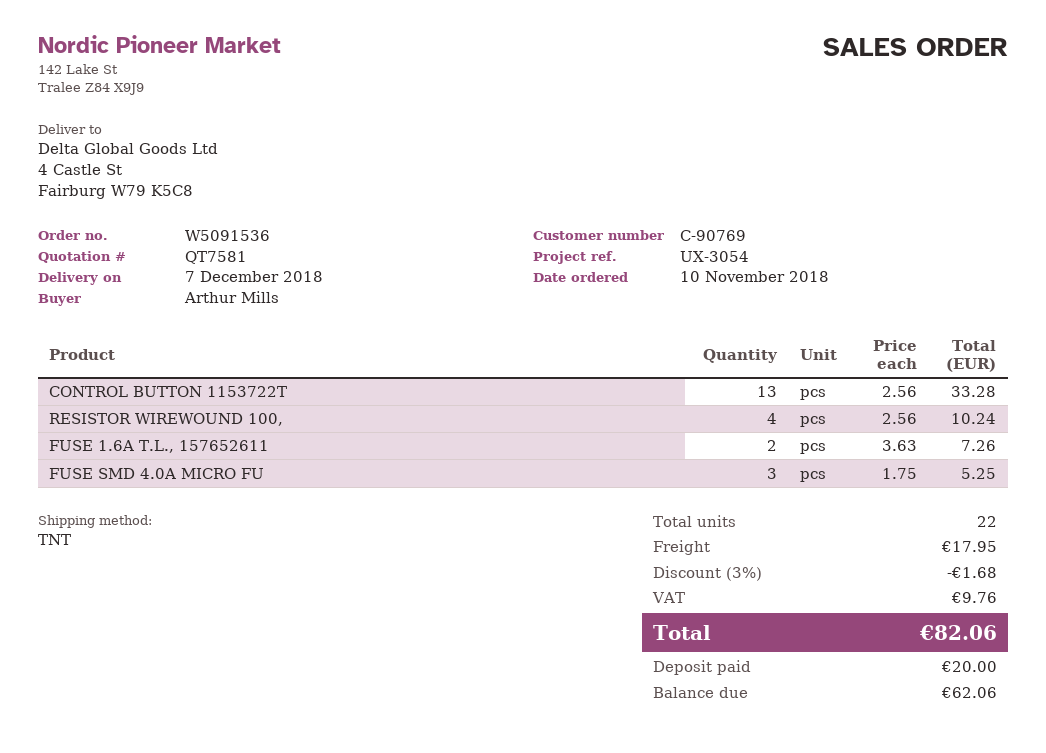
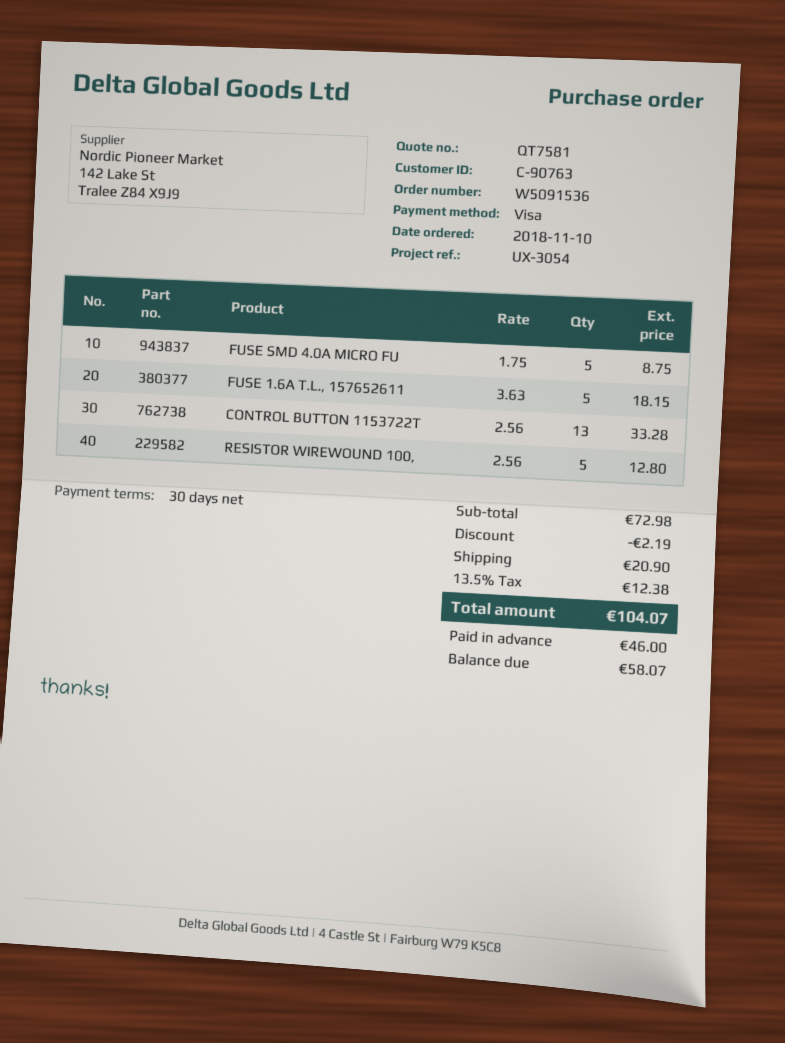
customer number: C-90769 -> C-90763
RESISTOR WIREWOUND 100,: 4 x 2.56 = 10.24 -> 5 x 2.56 = 12.80
FUSE 1.6A T.L., 157652611: 2 x 3.63 = 7.26 -> 5 x 3.63 = 18.15
FUSE SMD 4.0A MICRO FU: 3 x 1.75 = 5.25 -> 5 x 1.75 = 8.75
discount: 1.68 -> 2.19
shipping: 17.95 -> 20.90
tax: 9.76 -> 12.38
total: 82.06 -> 104.07
deposit: 20.00 -> 46.00
balance: 62.06 -> 58.07

